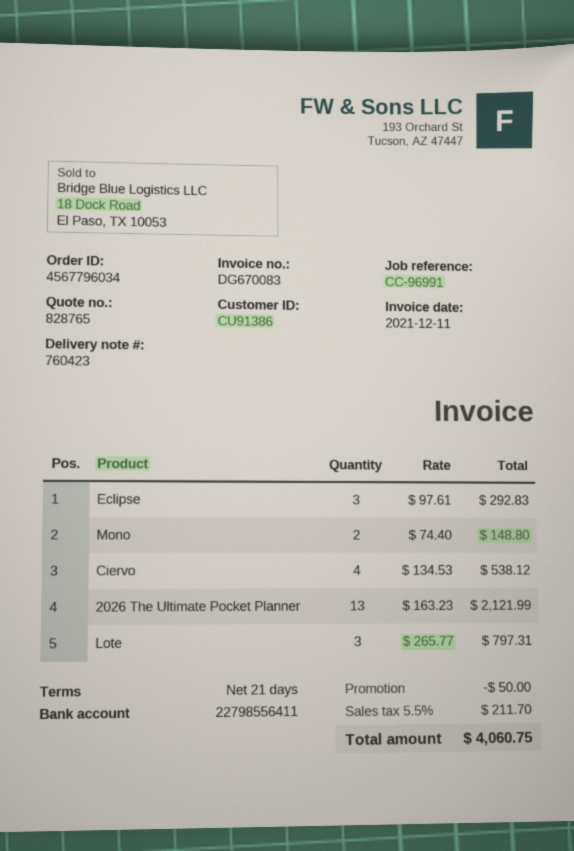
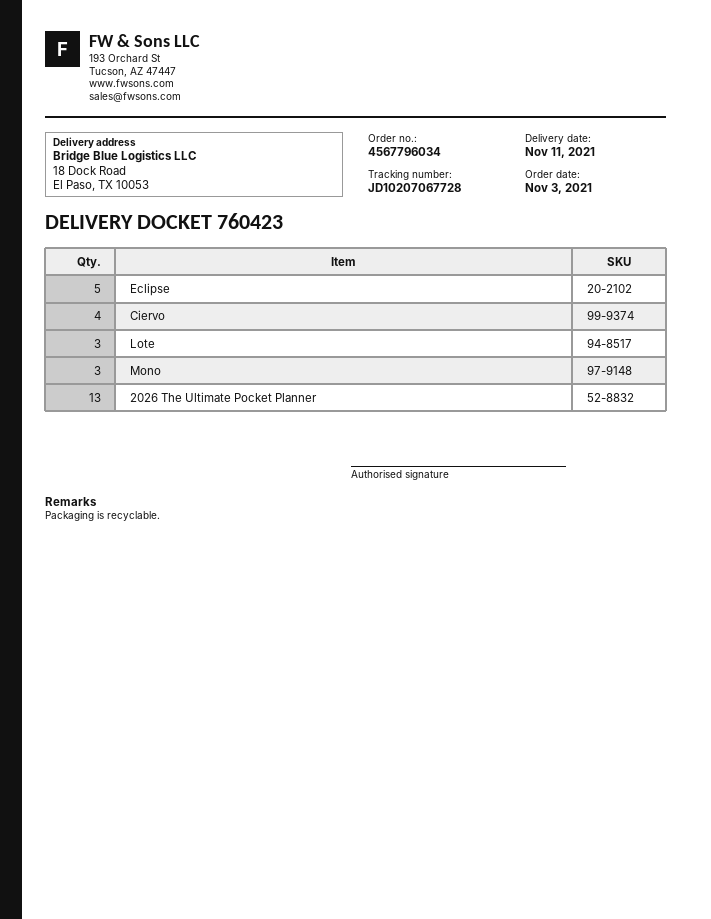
Eclipse: 3 -> 5
Mono: 2 -> 3

